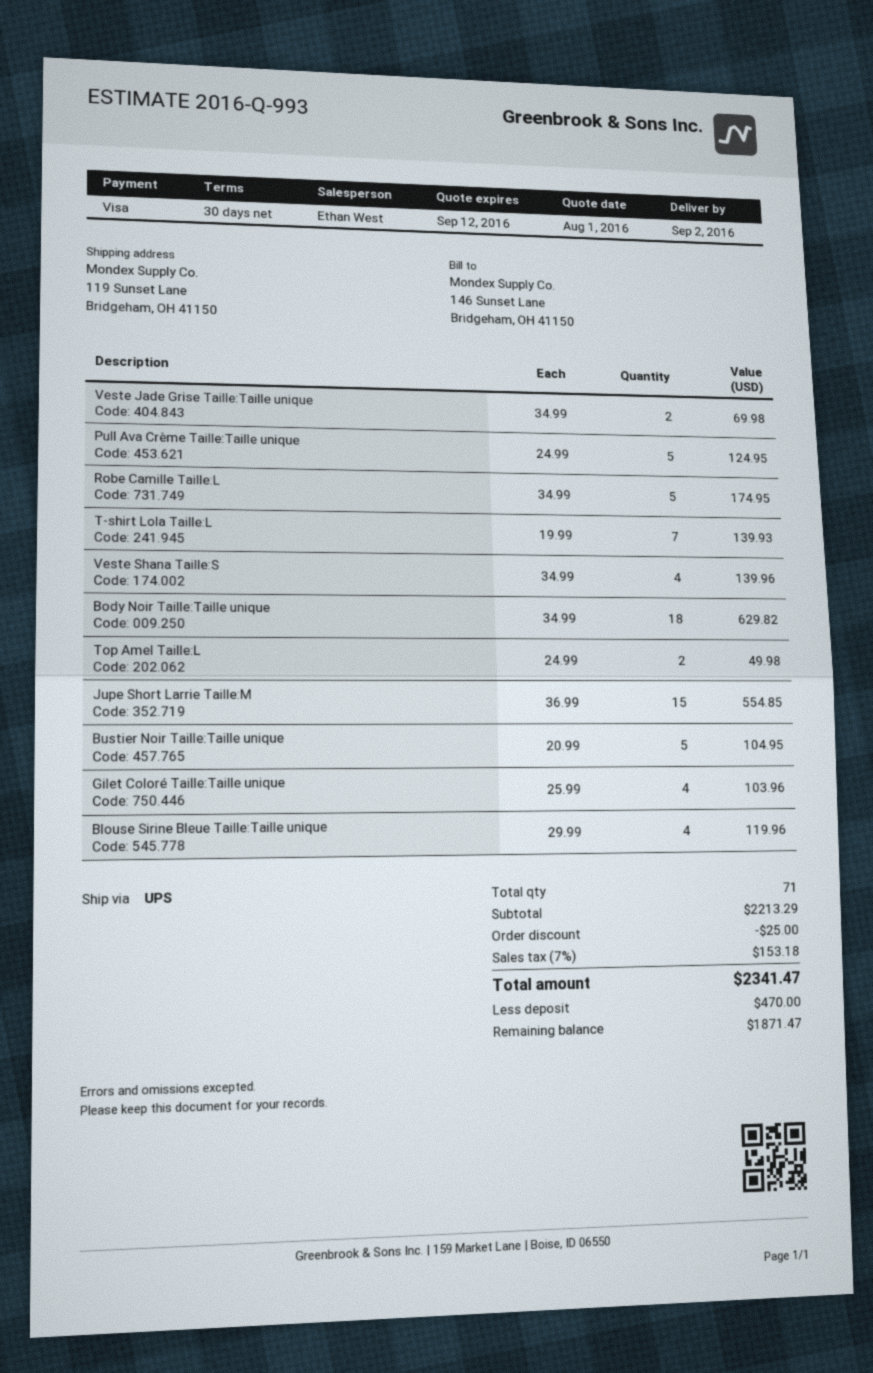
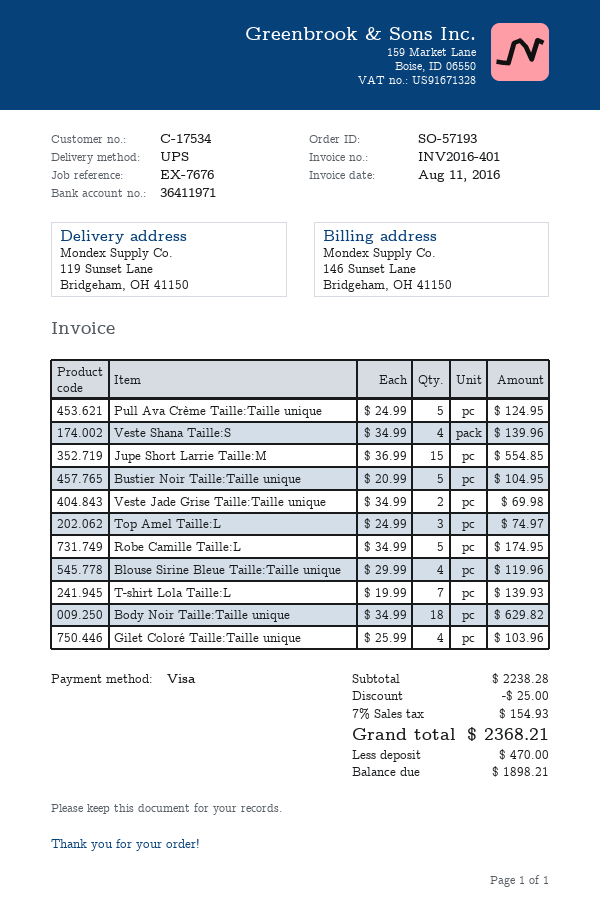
Top Amel Taille:L: 2 x 24.99 = 49.98 -> 3 x 24.99 = 74.97
subtotal: 2213.29 -> 2238.28
tax: 7% = 153.18 -> 7% = 154.93
total: 2341.47 -> 2368.21
balance: 1871.47 -> 1898.21

